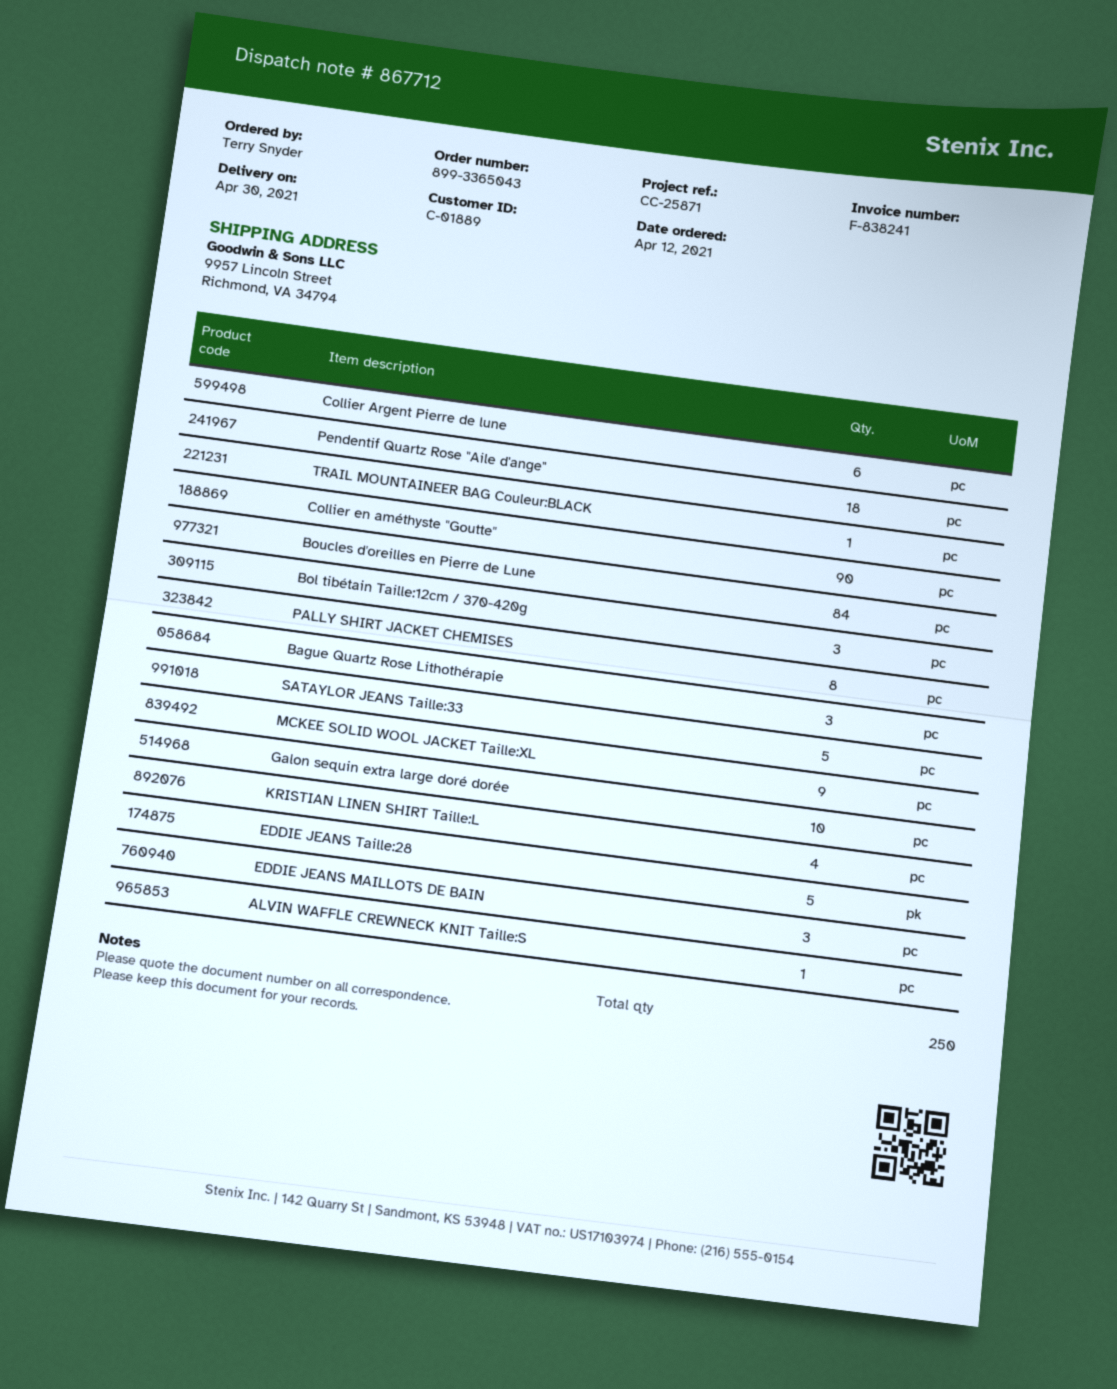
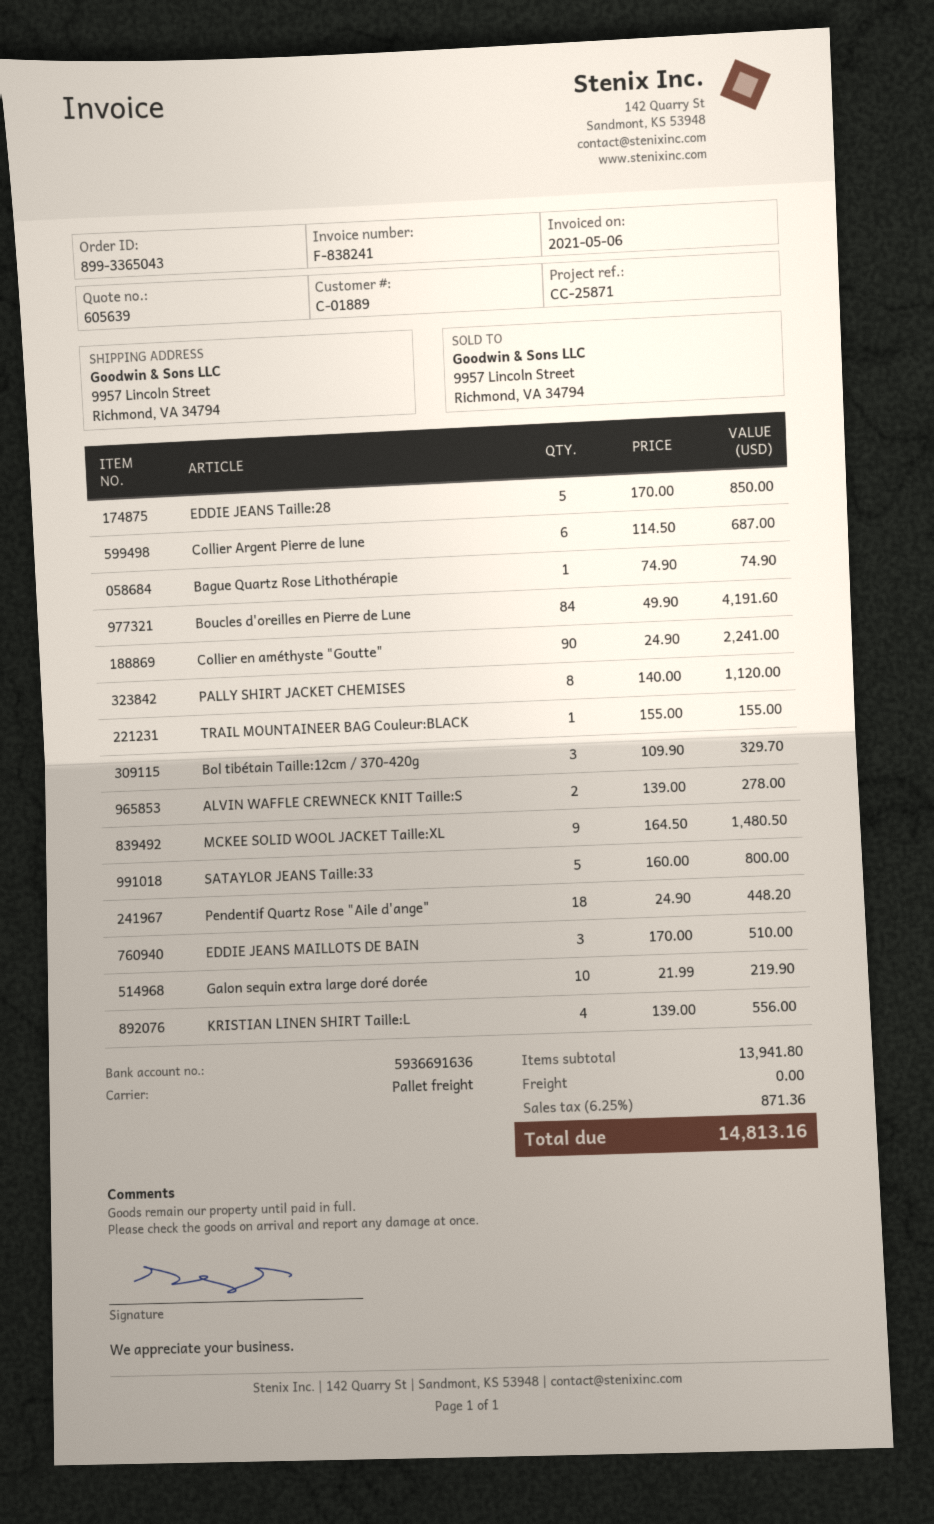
Bague Quartz Rose Lithothérapie: 3 -> 1
ALVIN WAFFLE CREWNECK KNIT Taille:S: 1 -> 2

